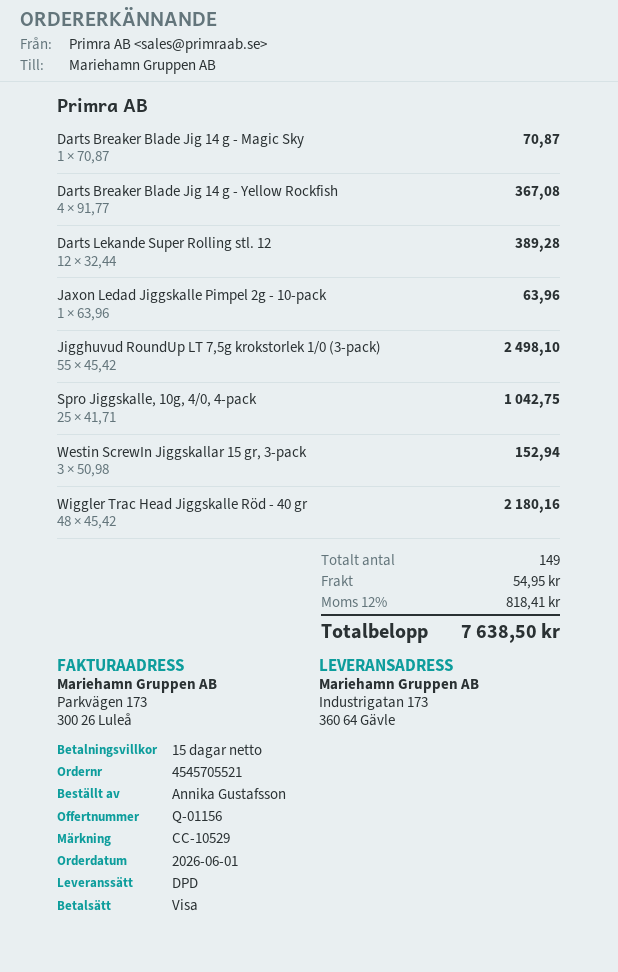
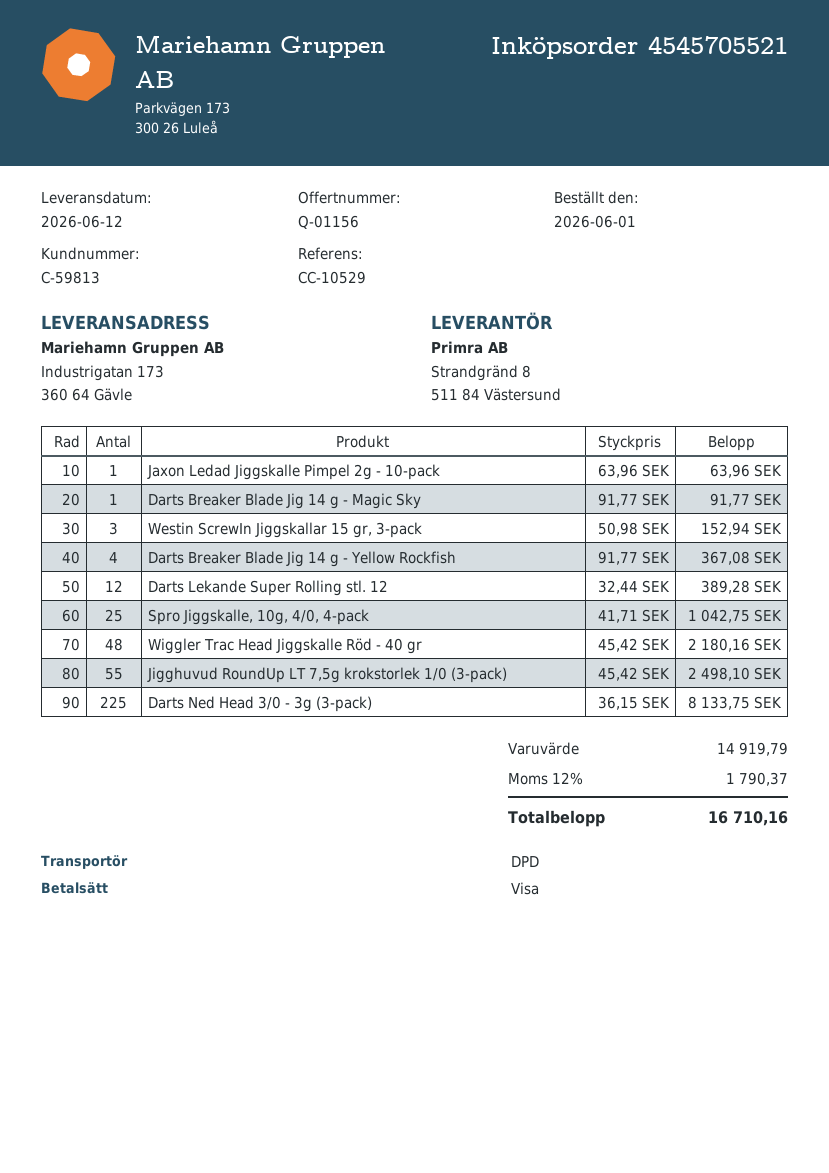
Darts Breaker Blade Jig 14 g - Magic Sky: 1 x 70.87 = 70.87 -> 1 x 91.77 = 91.77
Darts Ned Head 3/0 - 3g (3-pack): none -> 225 x 36.15 = 8133.75
shipping: 54.95 -> none
tax: 12% = 818.41 -> 12% = 1790.37
total: 7638.50 -> 16710.16

